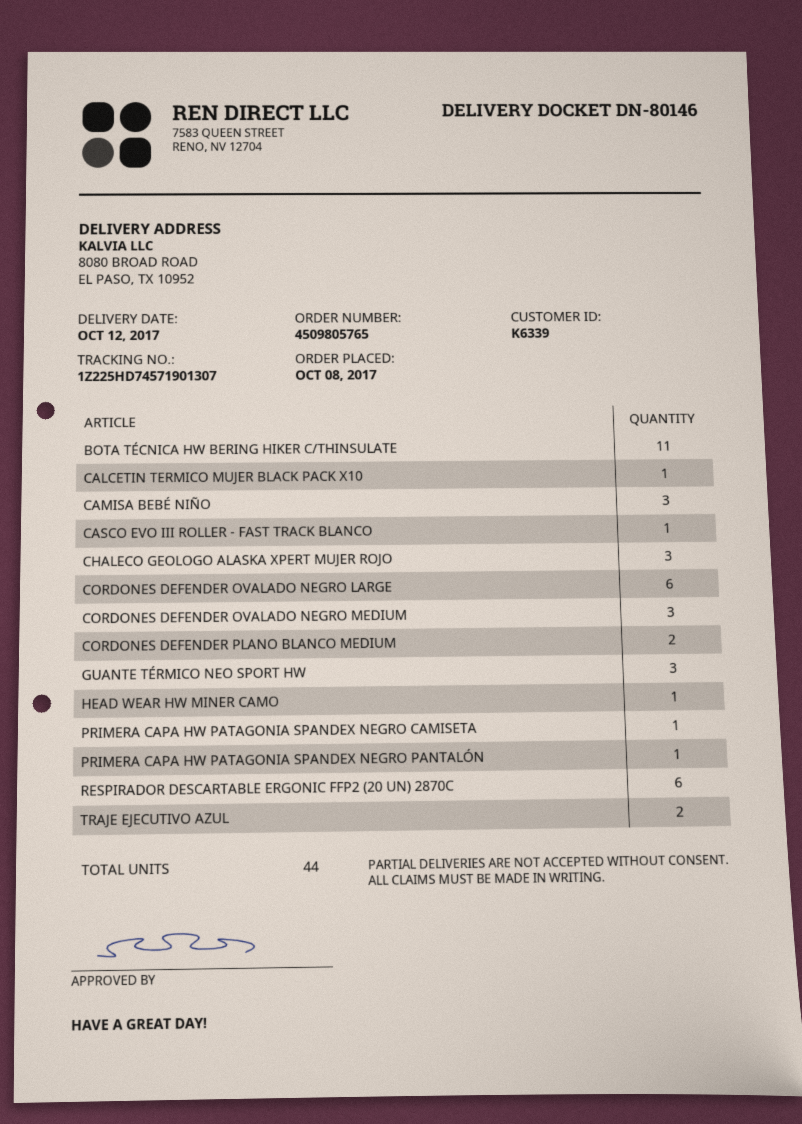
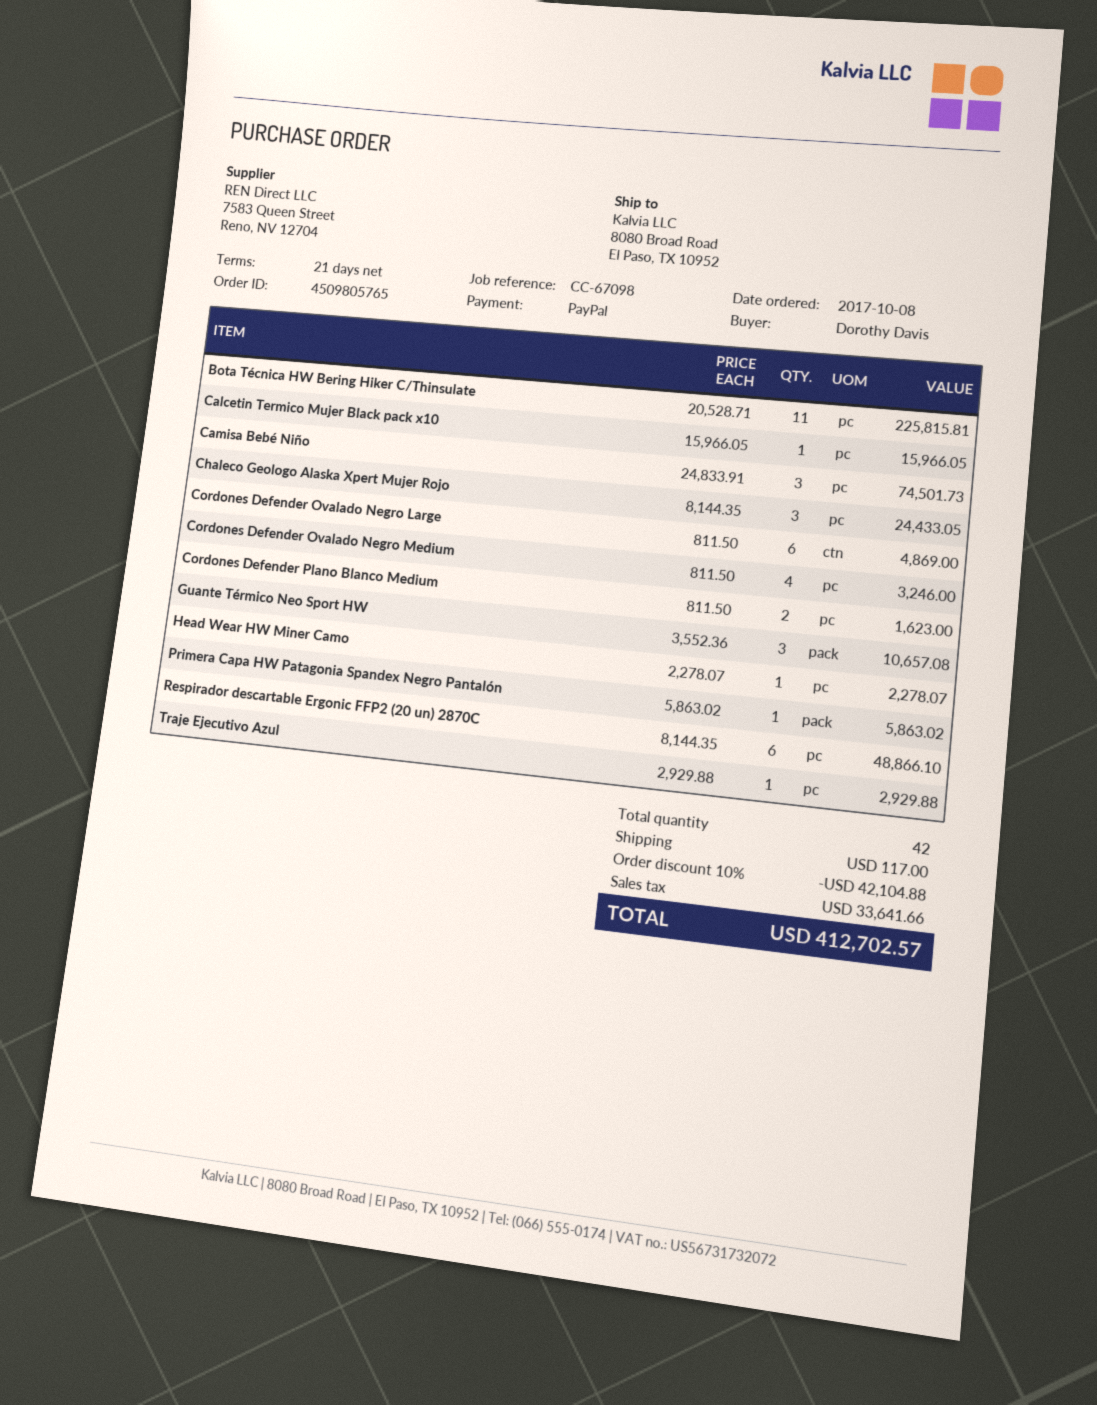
CASCO EVO III ROLLER - FAST TRACK BLANCO: 1 -> none
CORDONES DEFENDER OVALADO NEGRO MEDIUM: 3 -> 4
PRIMERA CAPA HW PATAGONIA SPANDEX NEGRO CAMISETA: 1 -> none
TRAJE EJECUTIVO AZUL: 2 -> 1
total quantity: 44 -> 42

